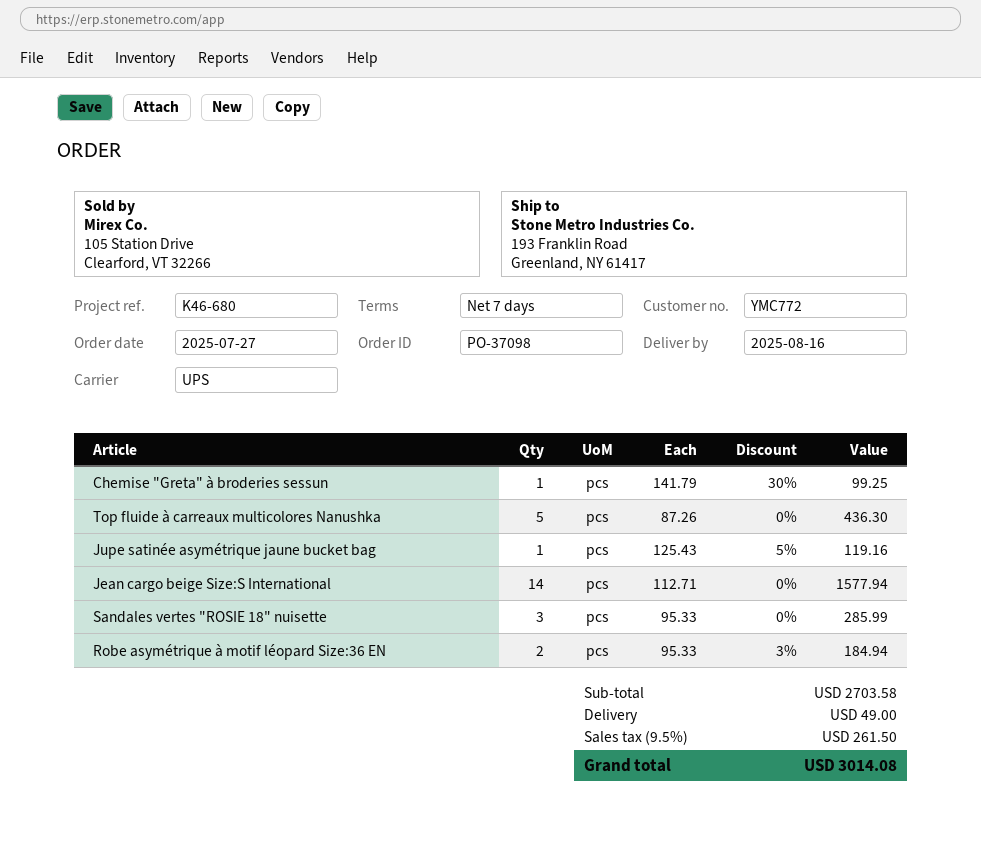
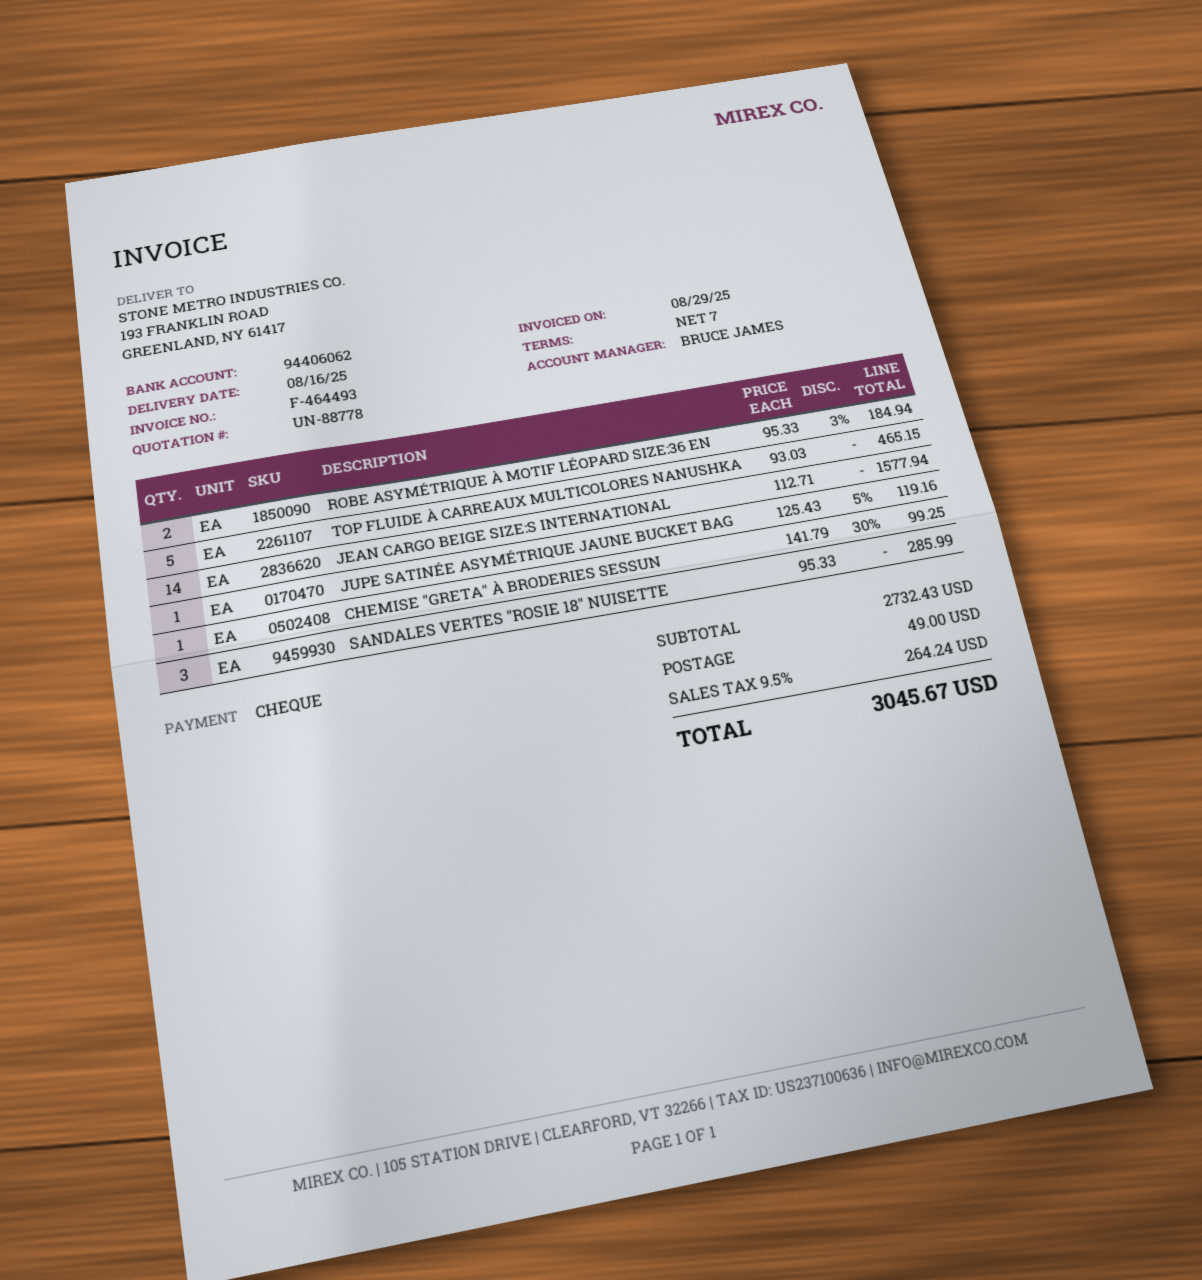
Top fluide à carreaux multicolores Nanushka: 5 x 87.26 = 436.30 -> 5 x 93.03 = 465.15
subtotal: 2703.58 -> 2732.43
tax: 9.5% = 261.50 -> 9.5% = 264.24
total: 3014.08 -> 3045.67

